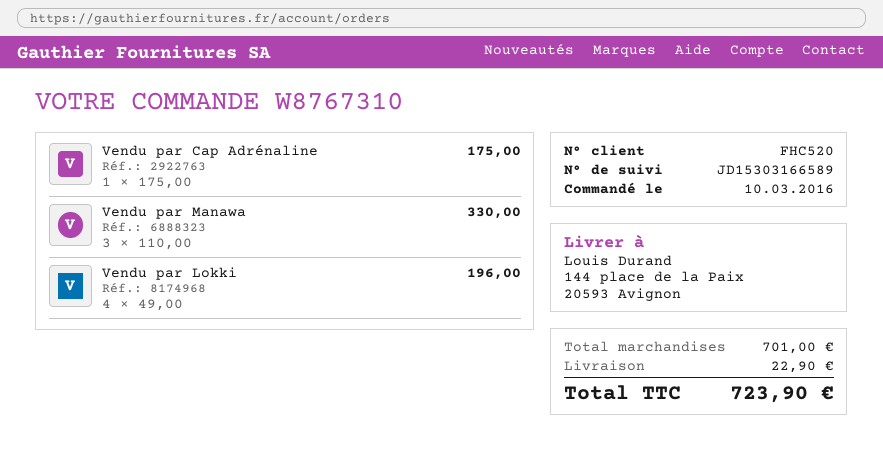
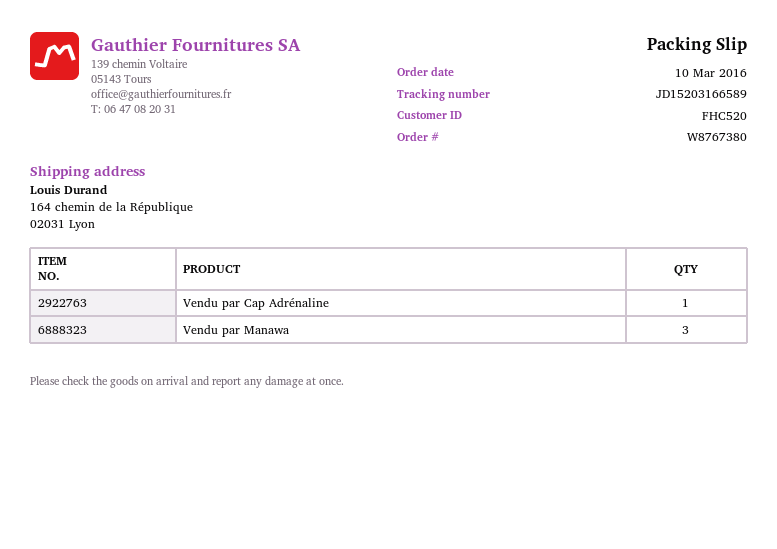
order number: W8767310 -> W8767380
tracking number: JD15303166589 -> JD15203166589
ship to: 144 place de la Paix, 20593 Avignon -> 164 chemin de la République, 02031 Lyon
Vendu par Lokki: 4 -> none

